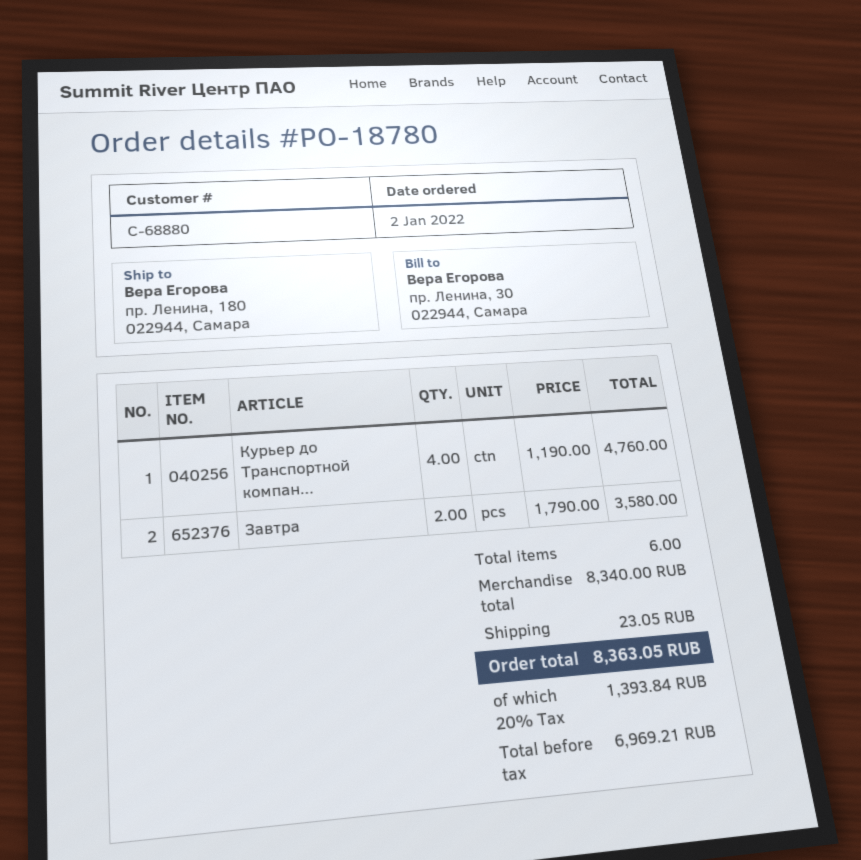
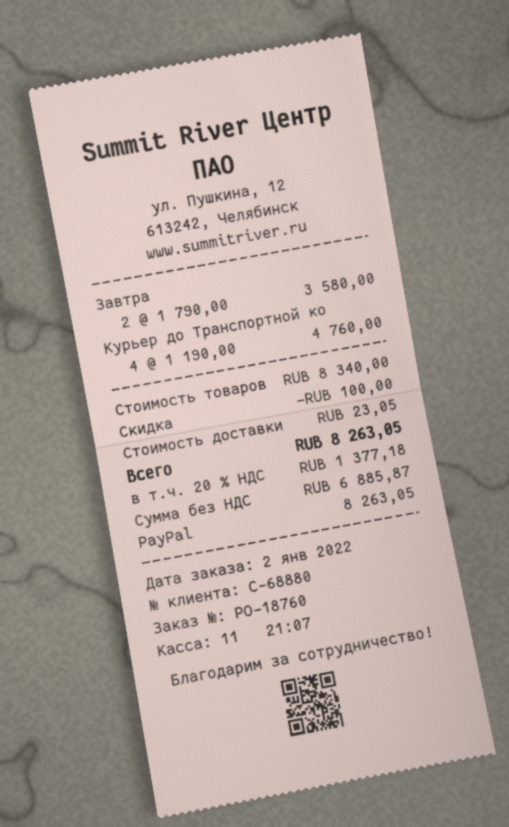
order number: PO-18780 -> PO-18760
discount: none -> 100.00
net: 6969.21 -> 6885.87
tax: 20% = 1393.84 -> 20% = 1377.18
total: 8363.05 -> 8263.05

